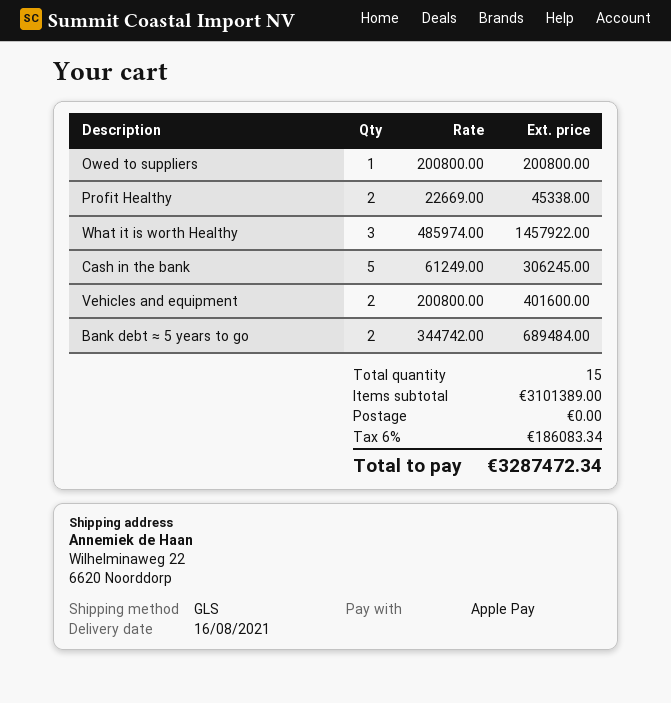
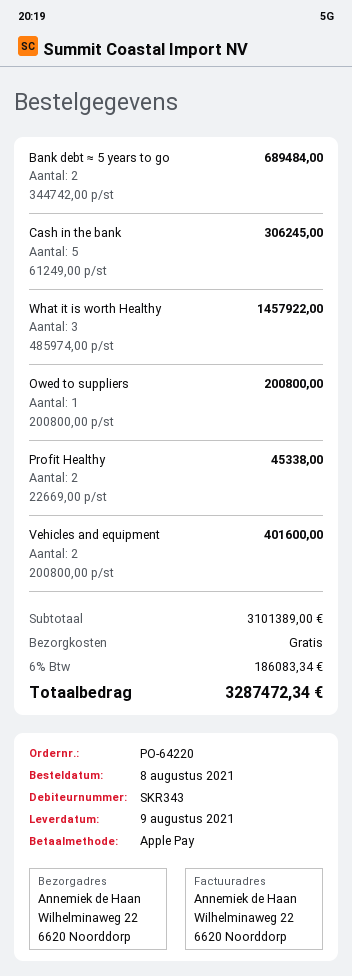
delivery date: 2021-08-16 -> 2021-08-09

